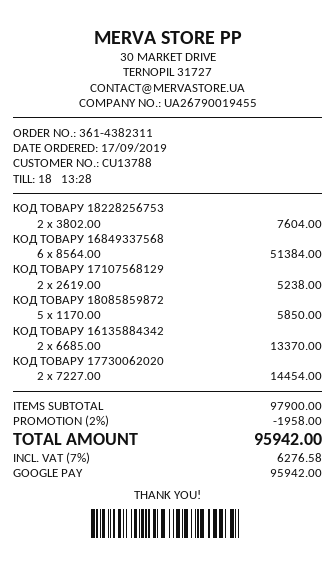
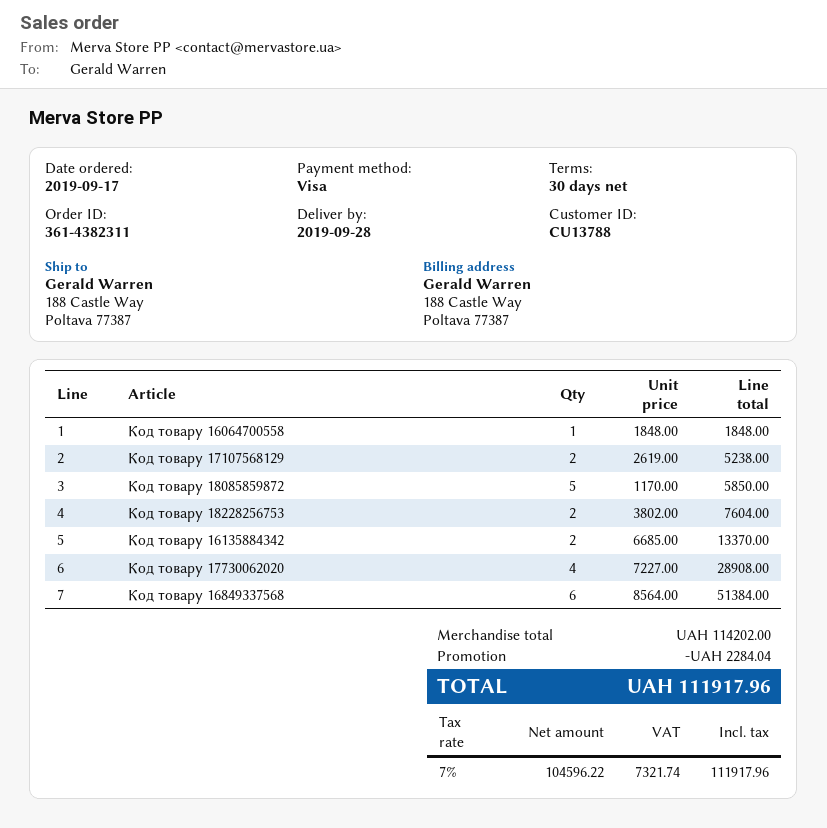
payment method: Google Pay -> Visa
КОД ТОВАРУ 17730062020: 2 x 7227.00 = 14454.00 -> 4 x 7227.00 = 28908.00
Код товару 16064700558: none -> 1 x 1848.00 = 1848.00
subtotal: 97900.00 -> 114202.00
discount: 1958.00 -> 2284.04
tax: 7% = 6276.58 -> 7% = 7321.74
total: 95942.00 -> 111917.96

